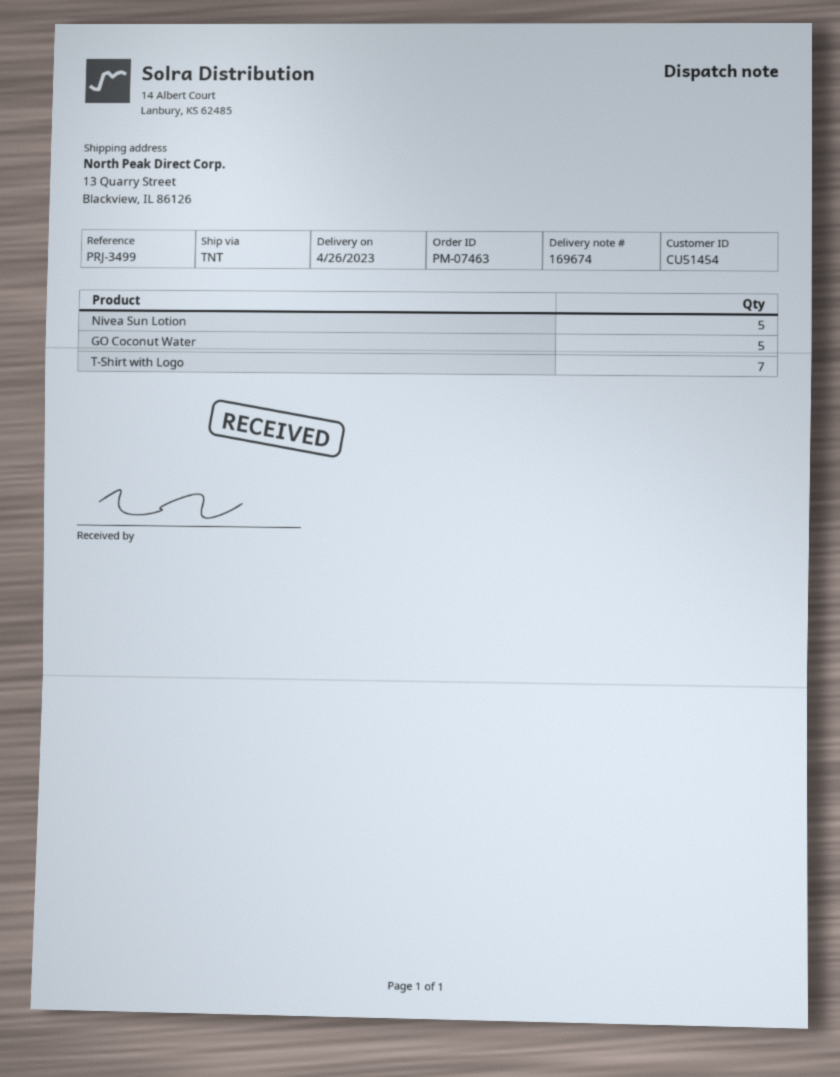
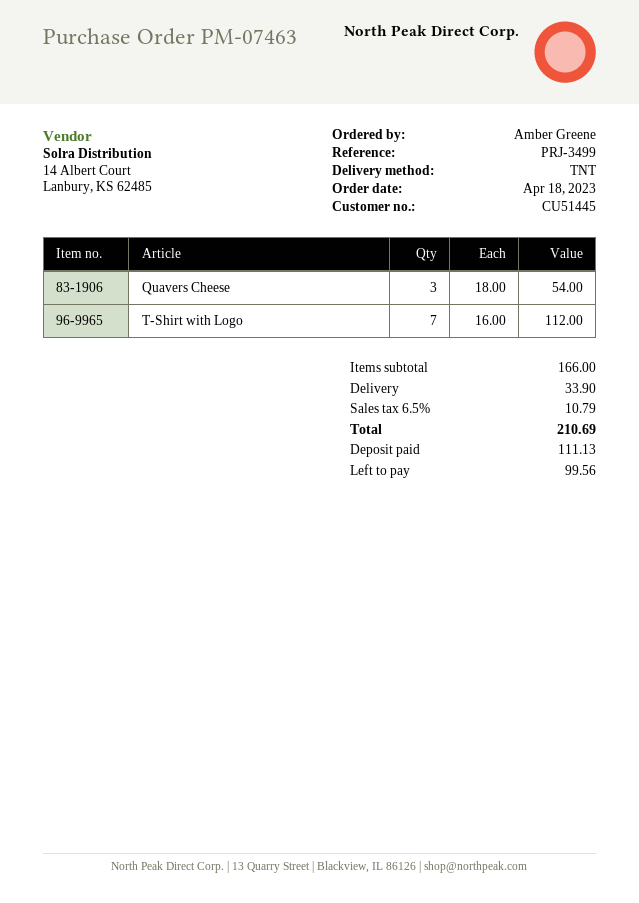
customer number: CU51454 -> CU51445
Nivea Sun Lotion: 5 -> none
GO Coconut Water: 5 -> none
Quavers Cheese: none -> 3

